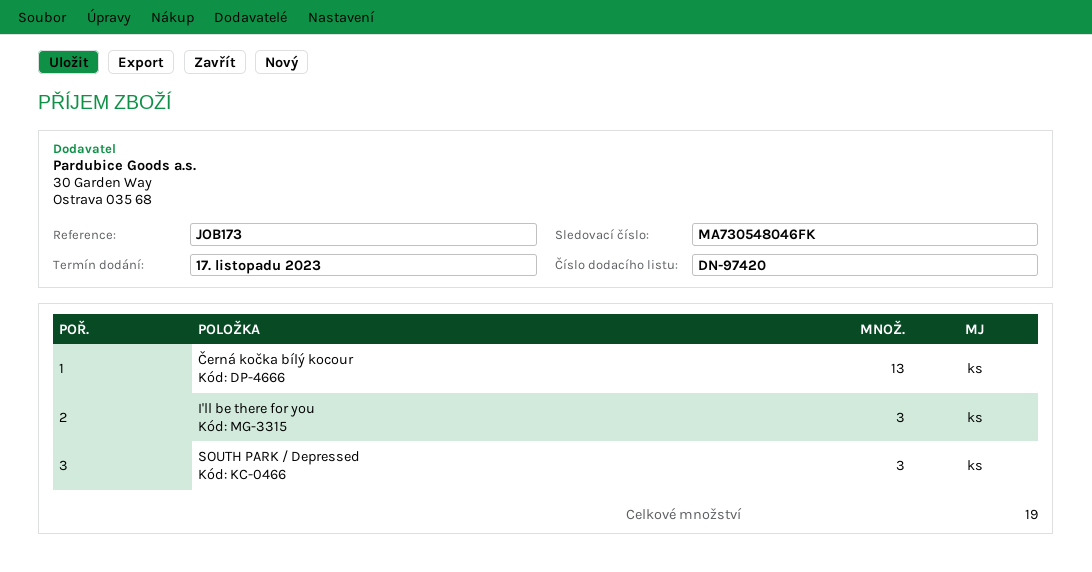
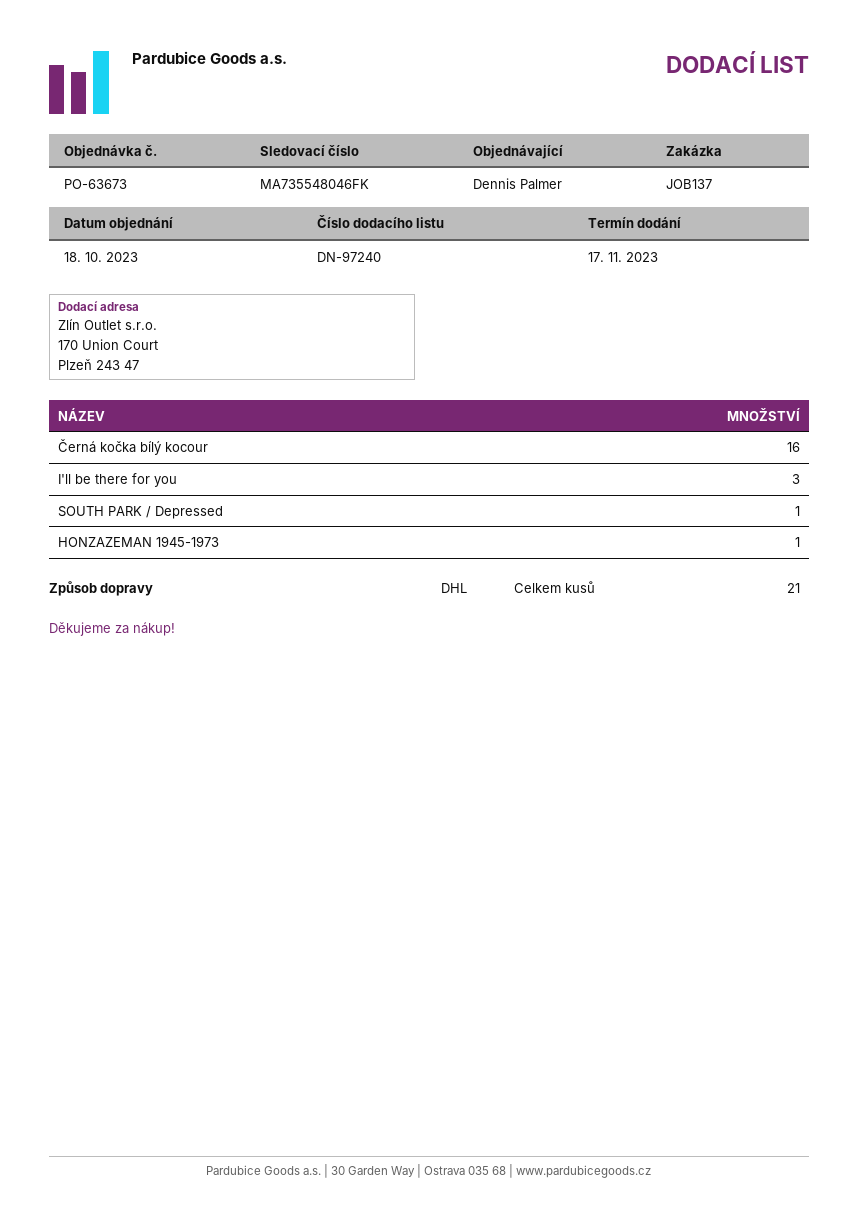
delivery note number: DN-97420 -> DN-97240
reference: JOB173 -> JOB137
tracking number: MA730548046FK -> MA735548046FK
Černá kočka bílý kocour: 13 -> 16
SOUTH PARK / Depressed: 3 -> 1
HONZAZEMAN 1945-1973: none -> 1
total quantity: 19 -> 21

